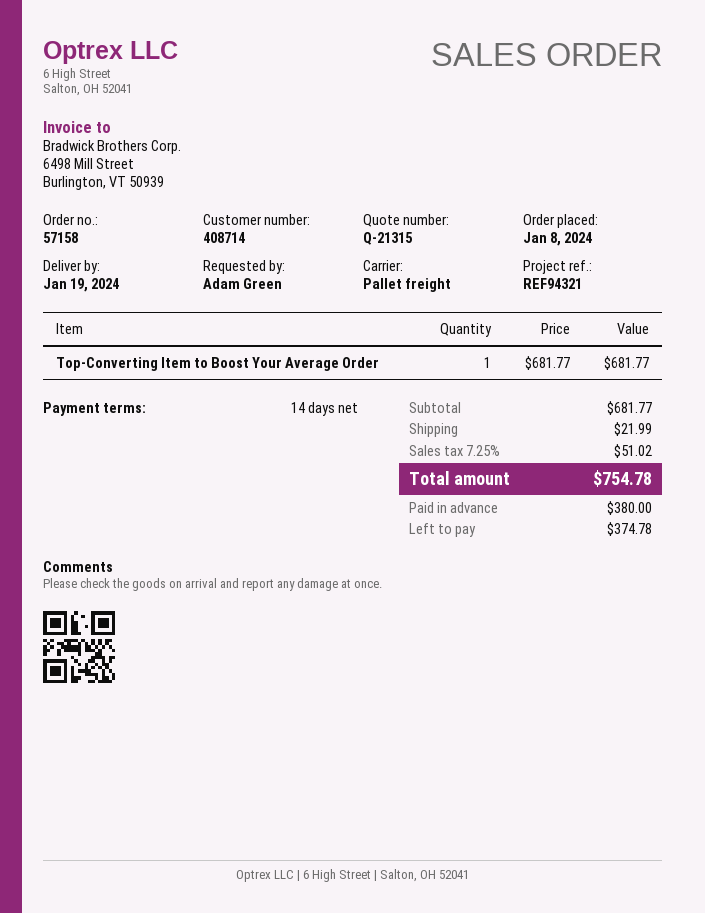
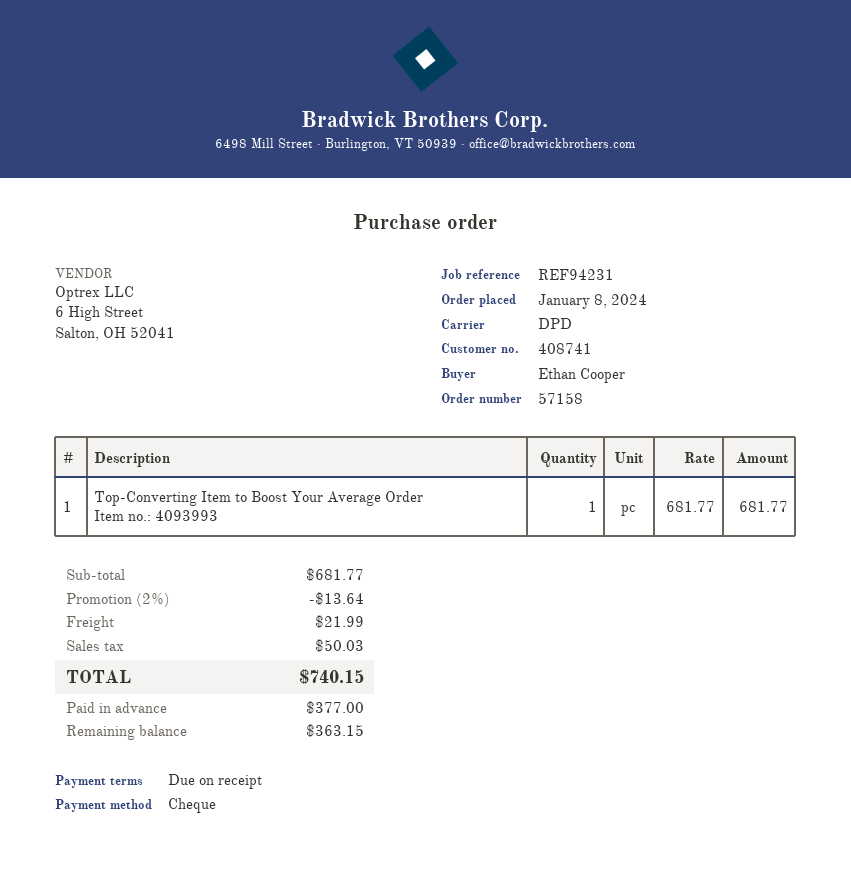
payment terms: 14 days -> on receipt
customer number: 408714 -> 408741
reference: REF94321 -> REF94231
ordered by: Adam Green -> Ethan Cooper
shipping method: pallet freight -> DPD
discount: none -> 2% = 13.64
tax: 51.02 -> 50.03
total: 754.78 -> 740.15
deposit: 380.00 -> 377.00
balance: 374.78 -> 363.15

